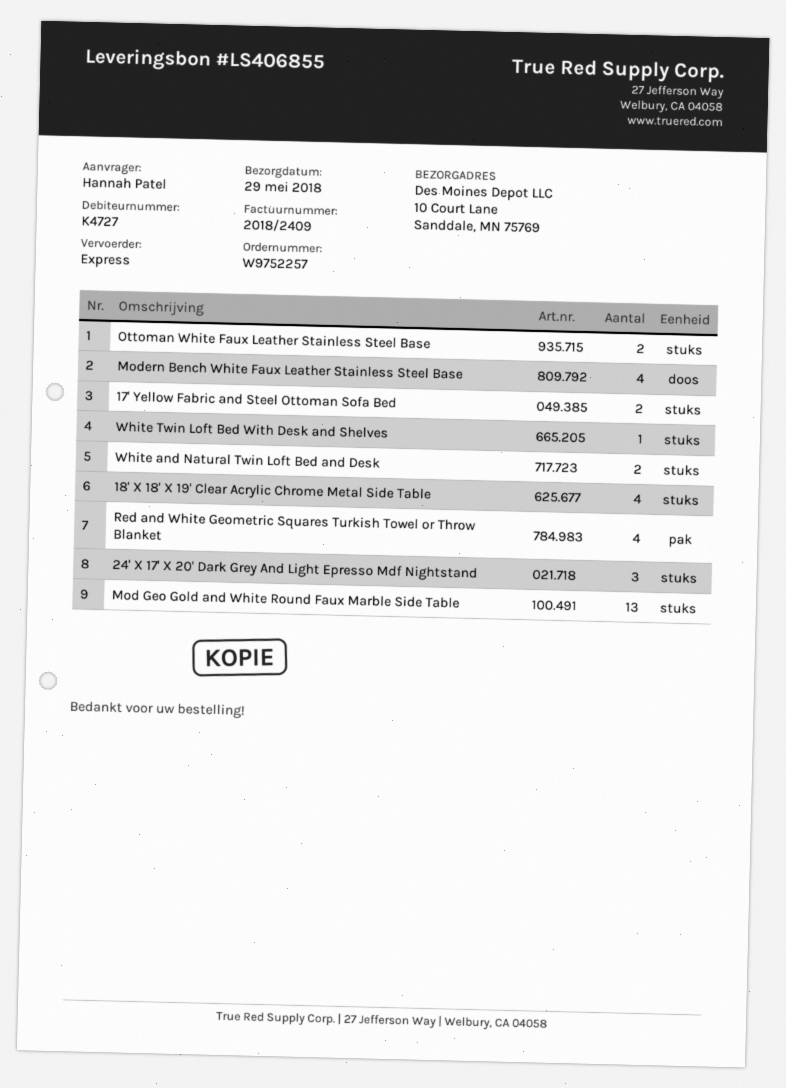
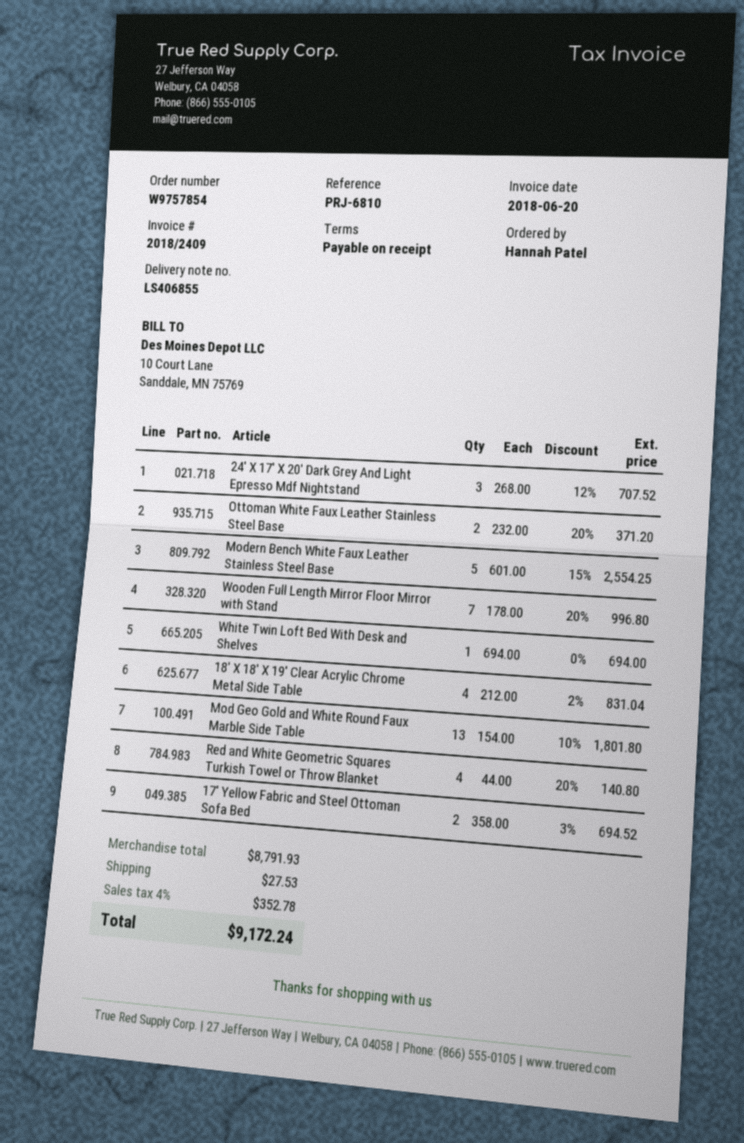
order number: W9752257 -> W9757854
Modern Bench White Faux Leather Stainless Steel Base: 4 -> 5
White and Natural Twin Loft Bed and Desk: 2 -> none
Wooden Full Length Mirror Floor Mirror with Stand: none -> 7

